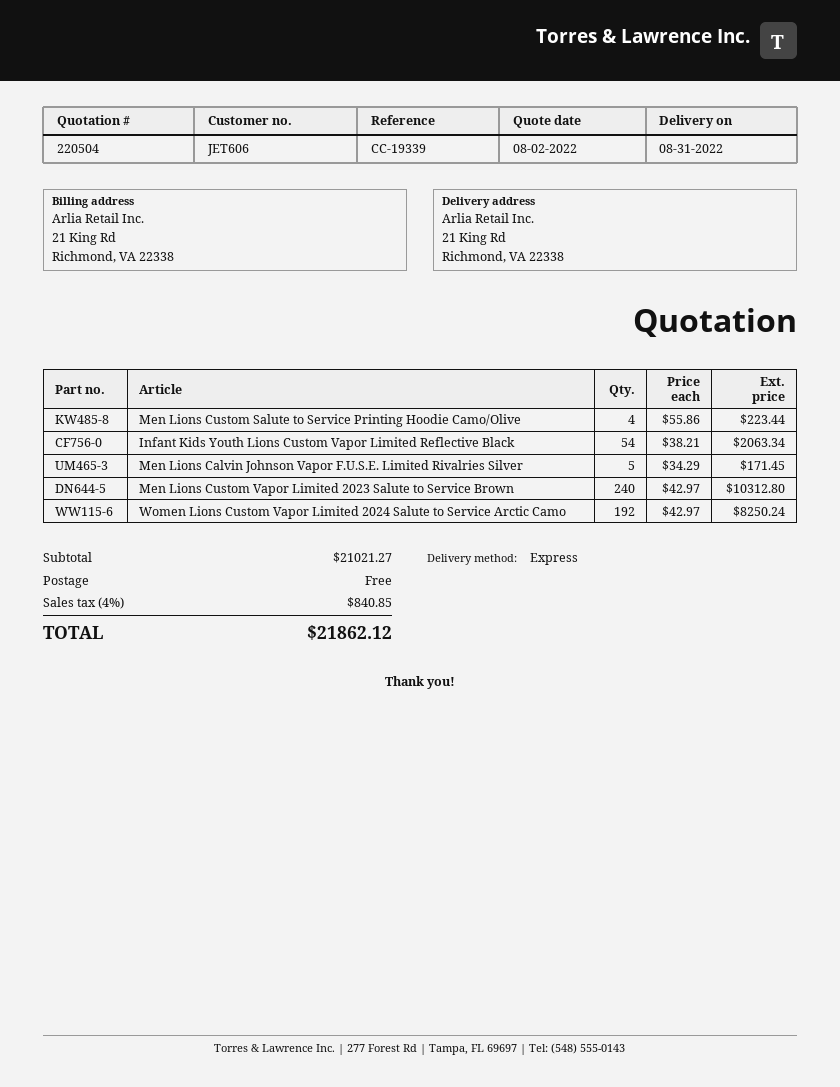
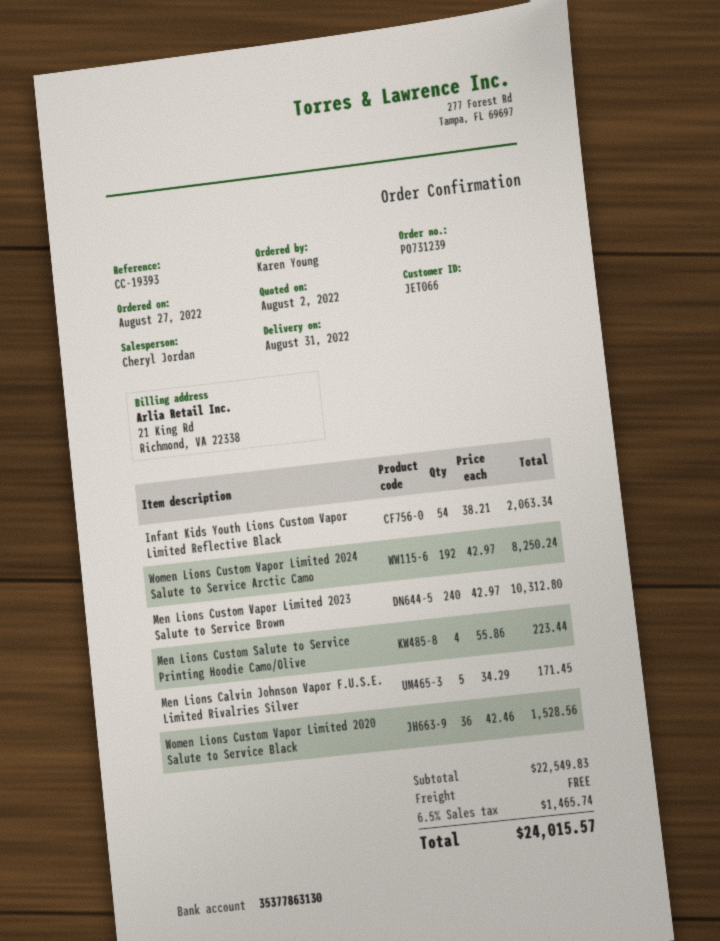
customer number: JET606 -> JET066
reference: CC-19339 -> CC-19393
Women Lions Custom Vapor Limited 2020 Salute to Service Black: none -> 36 x 42.46 = 1528.56
subtotal: 21021.27 -> 22549.83
tax: 4% = 840.85 -> 6.5% = 1465.74
total: 21862.12 -> 24015.57

